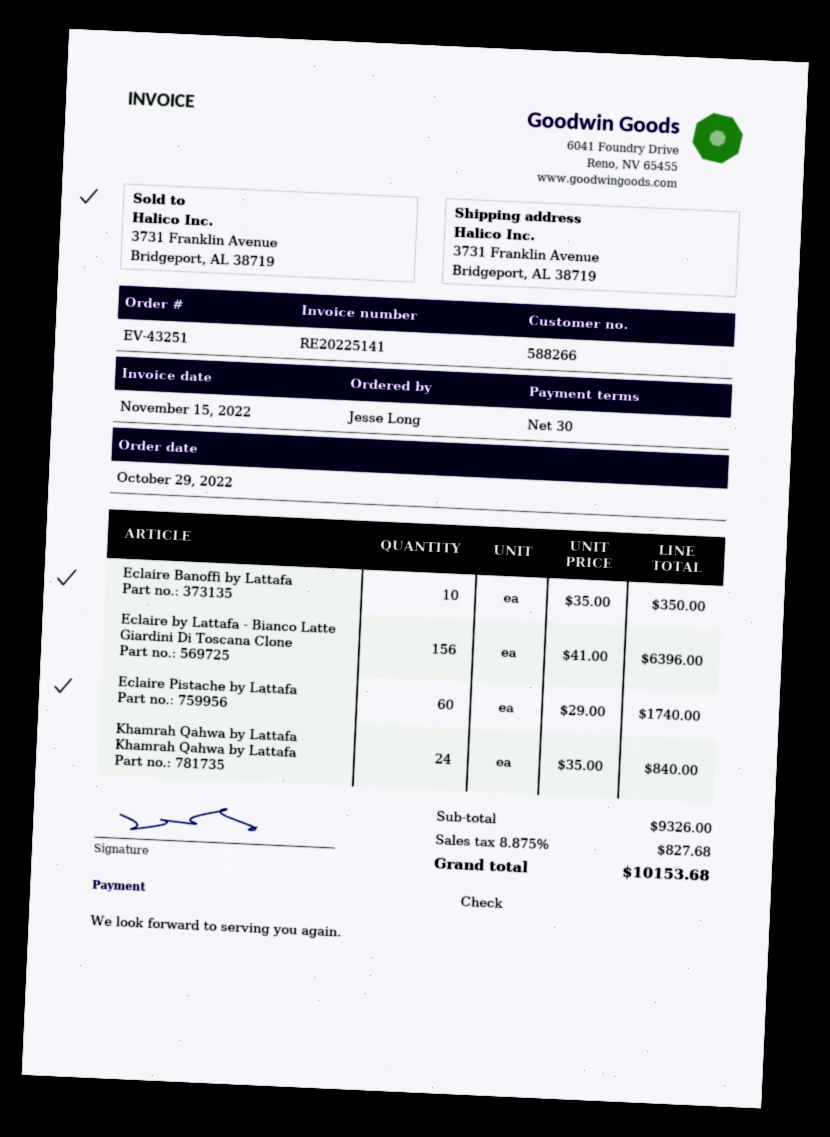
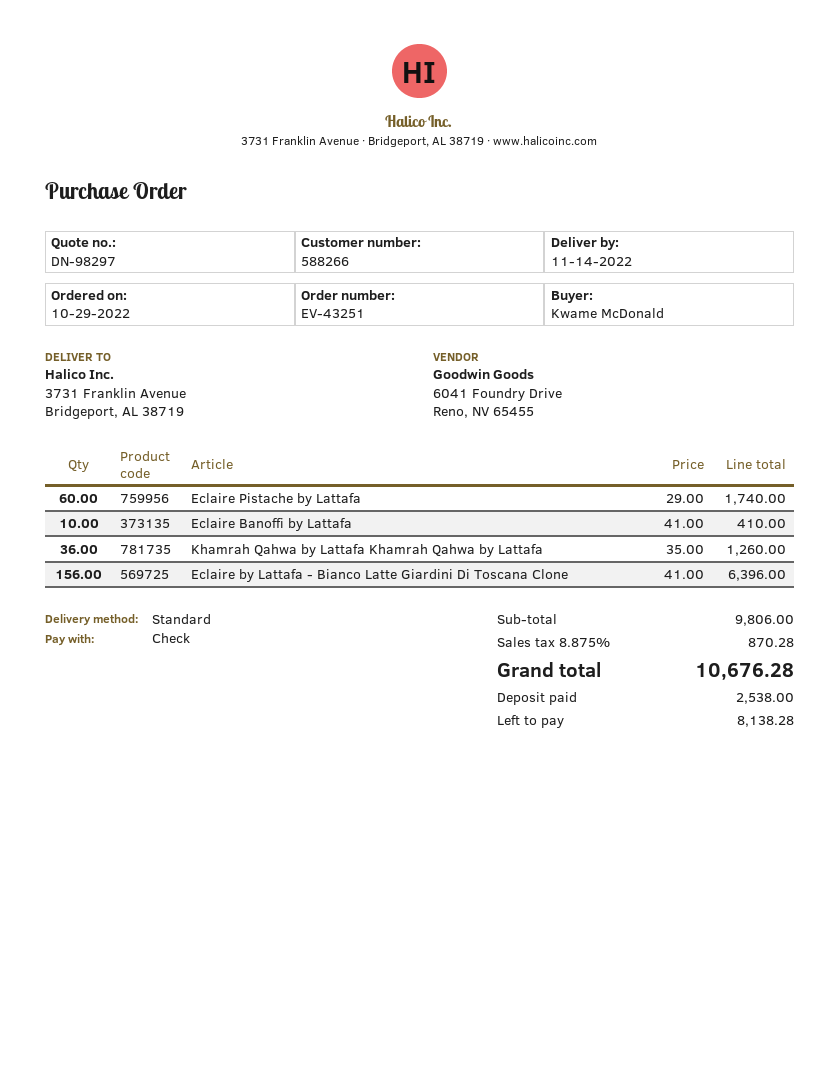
ordered by: Jesse Long -> Kwame McDonald
Eclaire Banoffi by Lattafa: 10 x 35.00 = 350.00 -> 10 x 41.00 = 410.00
Khamrah Qahwa by Lattafa Khamrah Qahwa by Lattafa: 24 x 35.00 = 840.00 -> 36 x 35.00 = 1260.00
subtotal: 9326.00 -> 9806.00
tax: 8.875% = 827.68 -> 8.875% = 870.28
total: 10153.68 -> 10676.28

